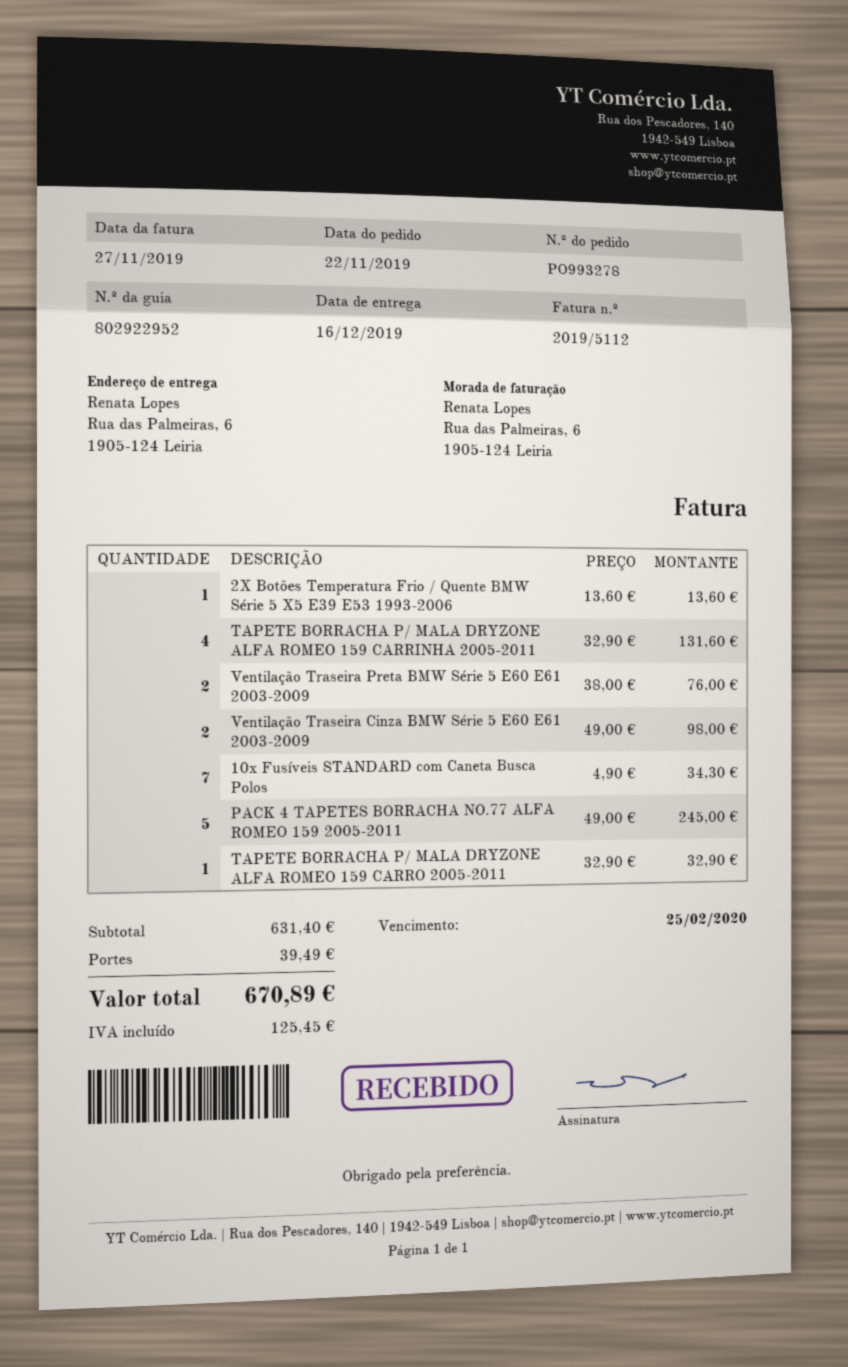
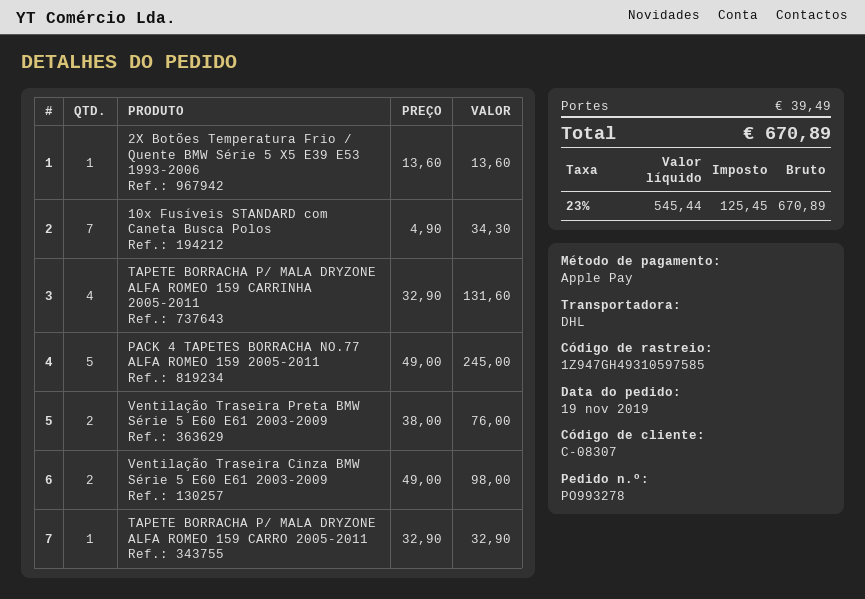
order date: 2019-11-22 -> 2019-11-19

